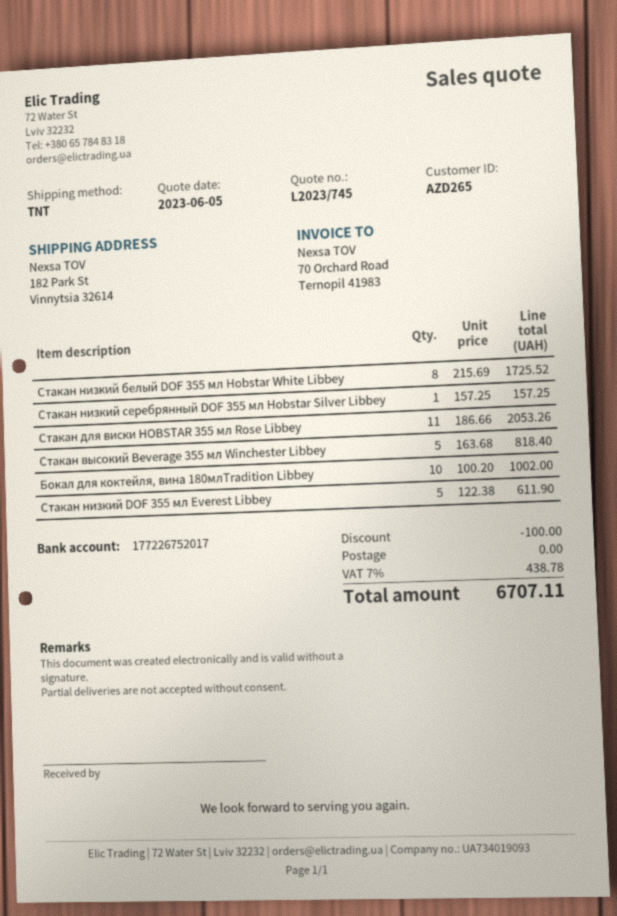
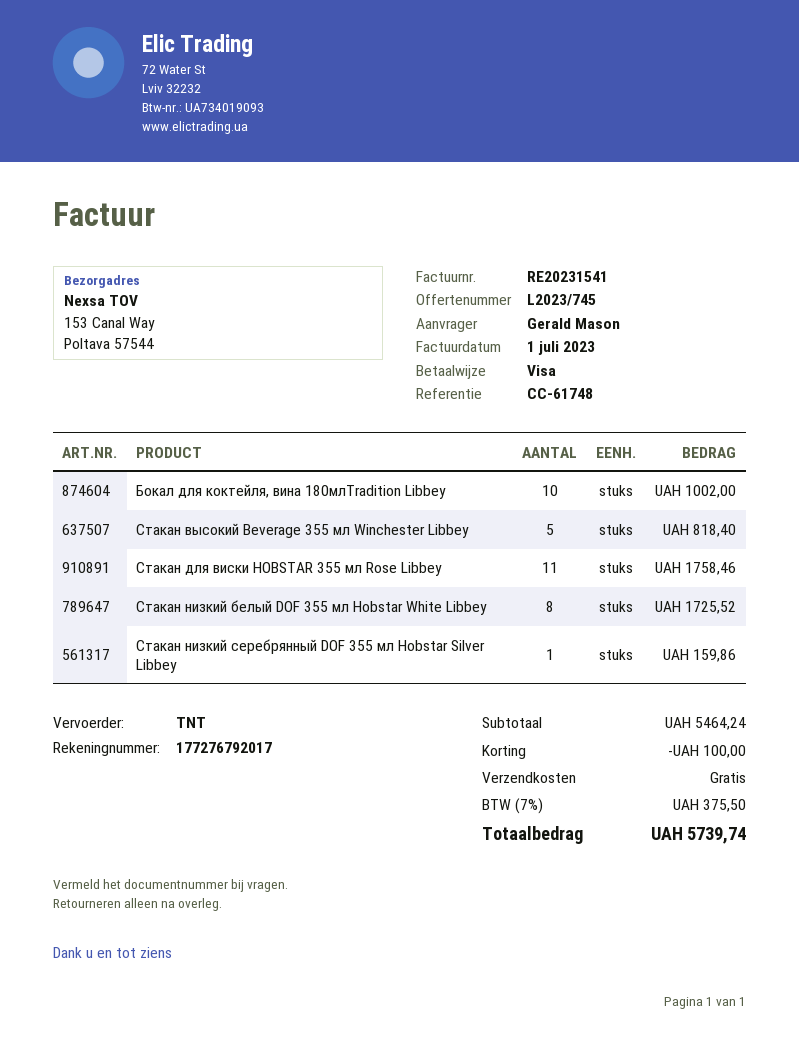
bank account: 177226752017 -> 177276792017
ship to: 182 Park St, Vinnytsia 32614 -> 153 Canal Way, Poltava 57544
Стакан низкий серебрянный DOF 355 мл Hobstar Silver Libbey: 1 for 157.25 -> 1 for 159.86
Стакан для виски HOBSTAR 355 мл Rose Libbey: 11 for 2053.26 -> 11 for 1758.46
Стакан низкий DOF 355 мл Everest Libbey: 5 for 611.90 -> none
tax: 7% = 438.78 -> 7% = 375.50
total: 6707.11 -> 5739.74

